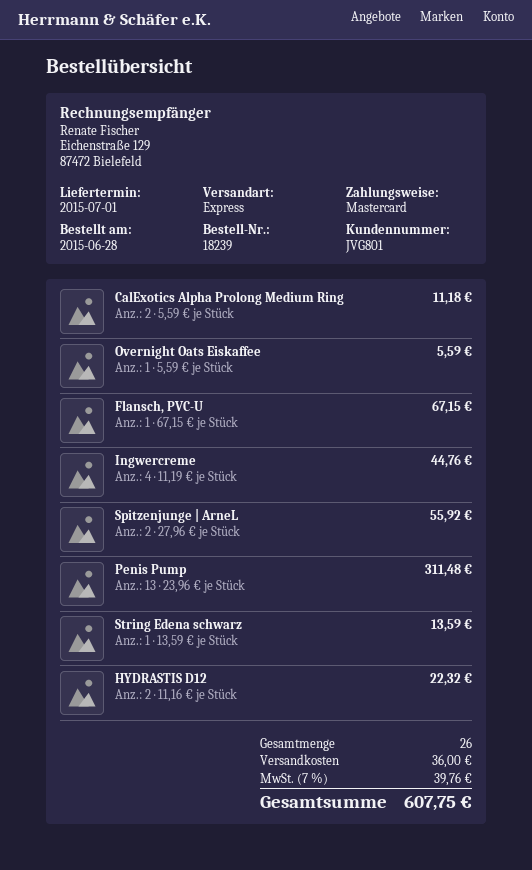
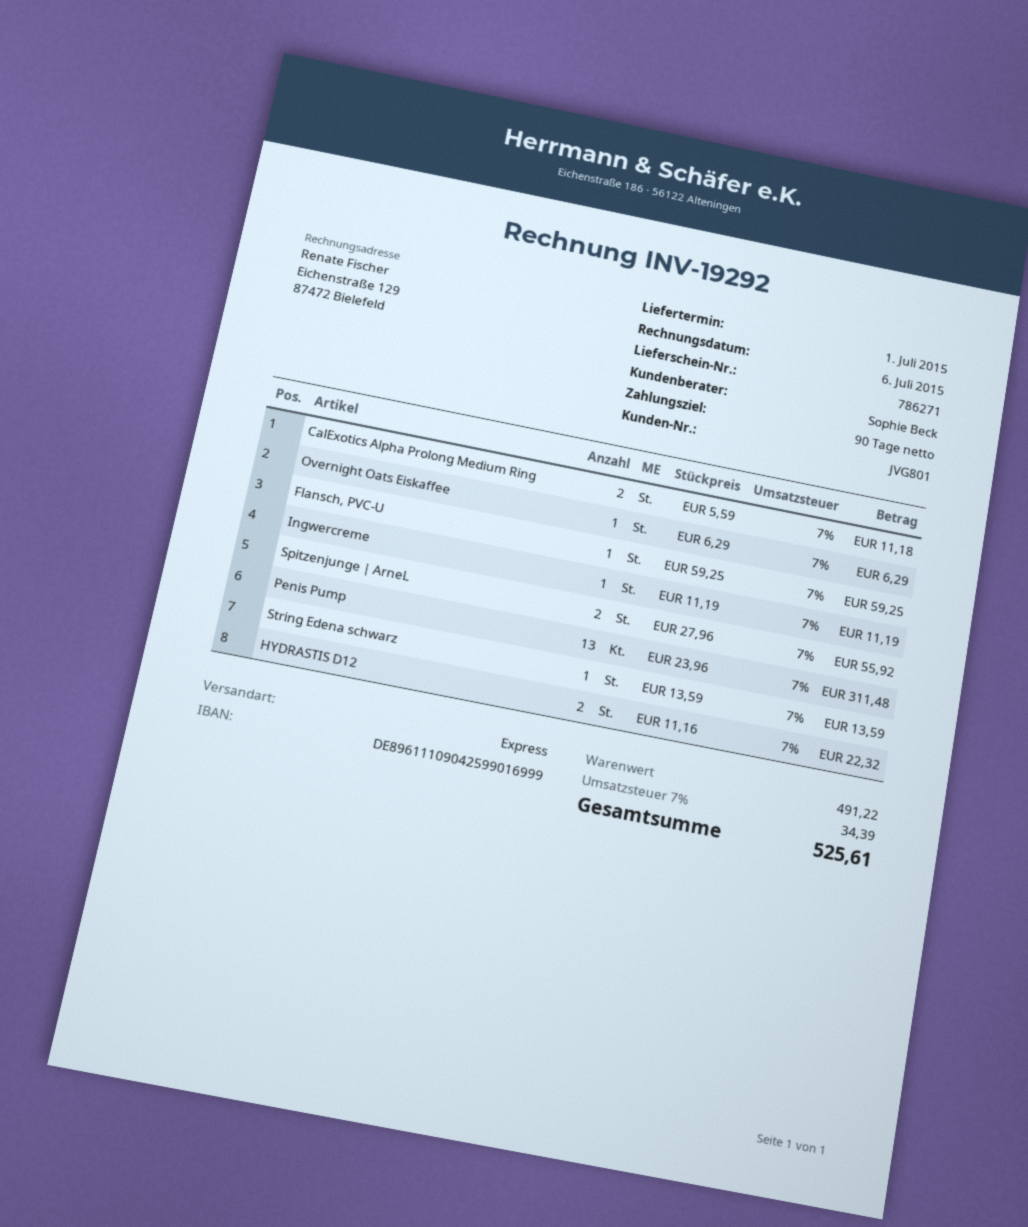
Overnight Oats Eiskaffee: 1 x 5.59 = 5.59 -> 1 x 6.29 = 6.29
Flansch, PVC-U: 1 x 67.15 = 67.15 -> 1 x 59.25 = 59.25
Ingwercreme: 4 x 11.19 = 44.76 -> 1 x 11.19 = 11.19
shipping: 36.00 -> none
tax: 7% = 39.76 -> 7% = 34.39
total: 607.75 -> 525.61

